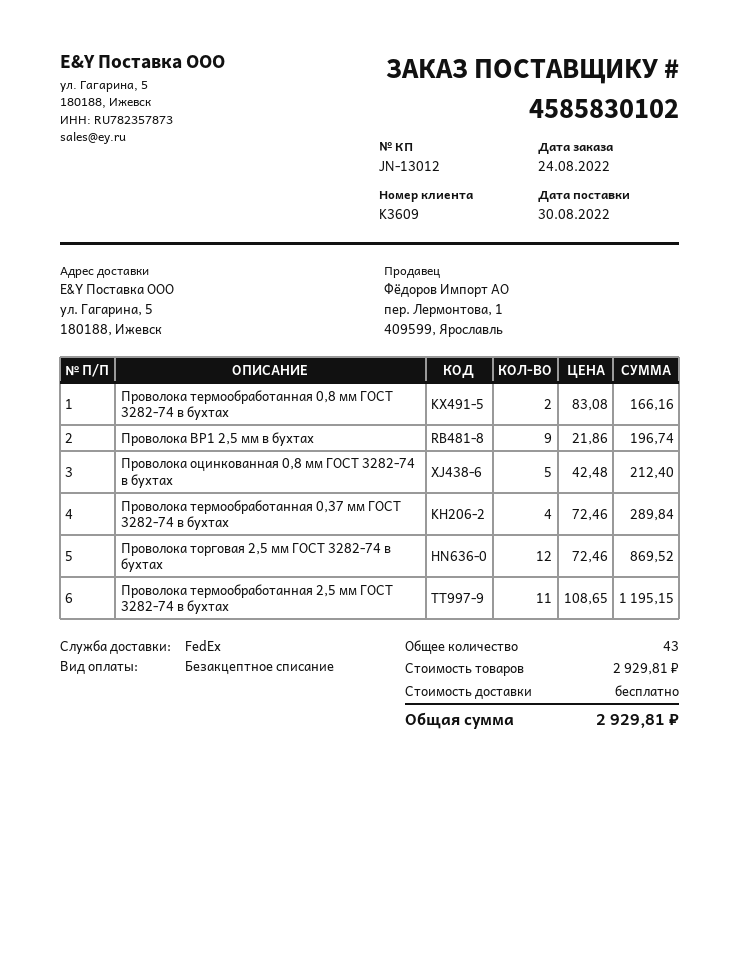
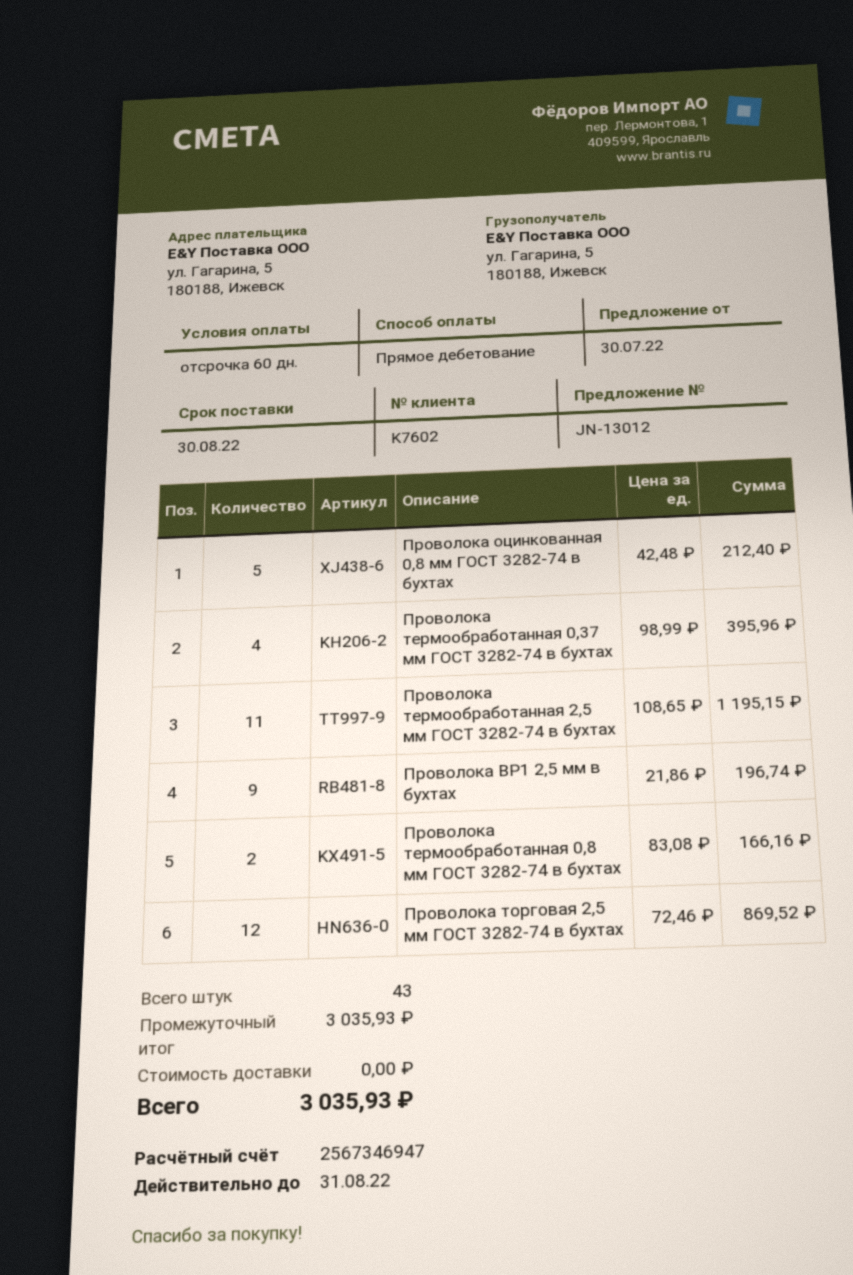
customer number: K3609 -> K7602
Проволока термообработанная 0,37 мм ГОСТ 3282-74 в бухтах: 4 x 72.46 = 289.84 -> 4 x 98.99 = 395.96
subtotal: 2929.81 -> 3035.93
total: 2929.81 -> 3035.93

